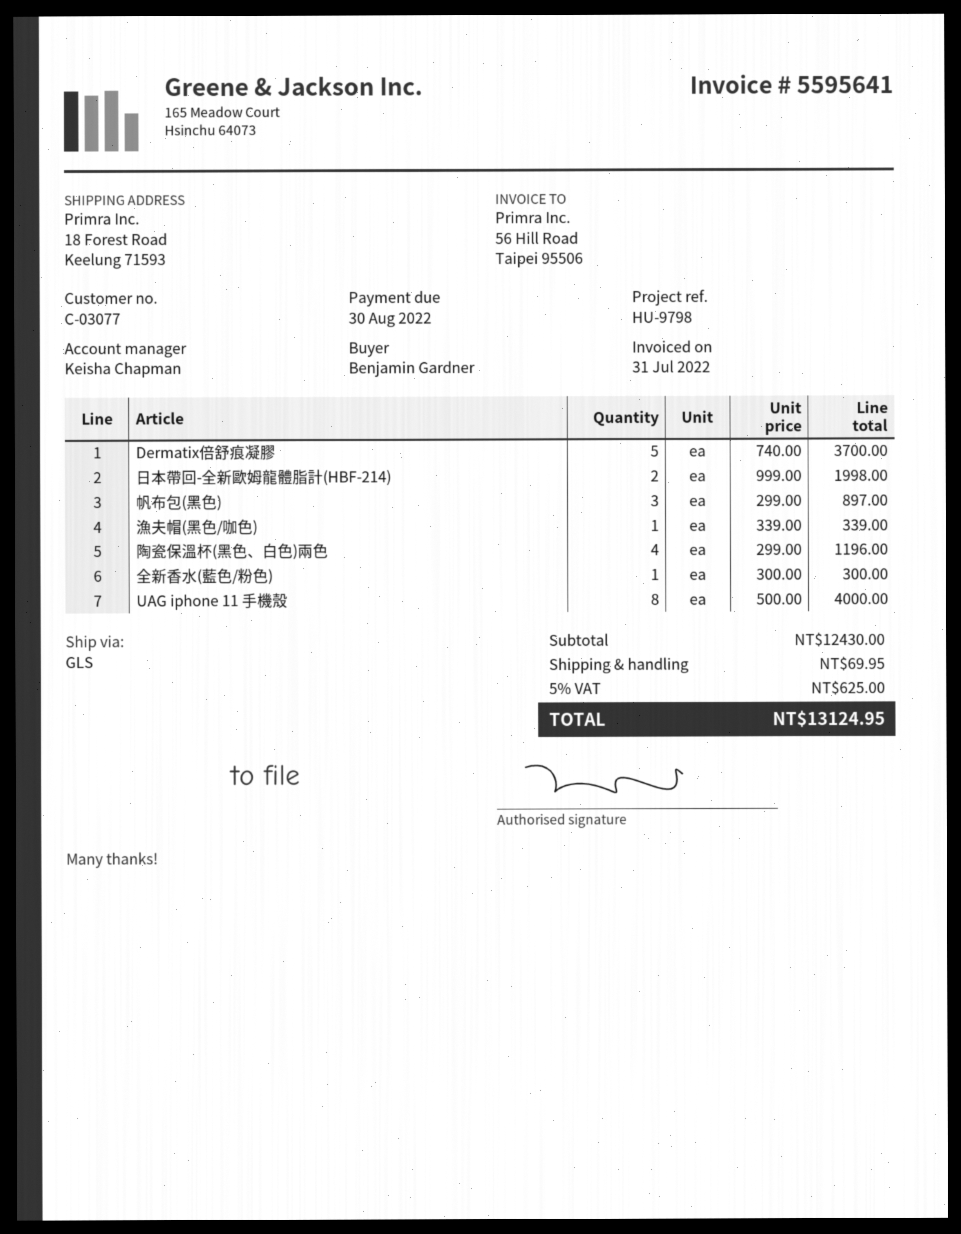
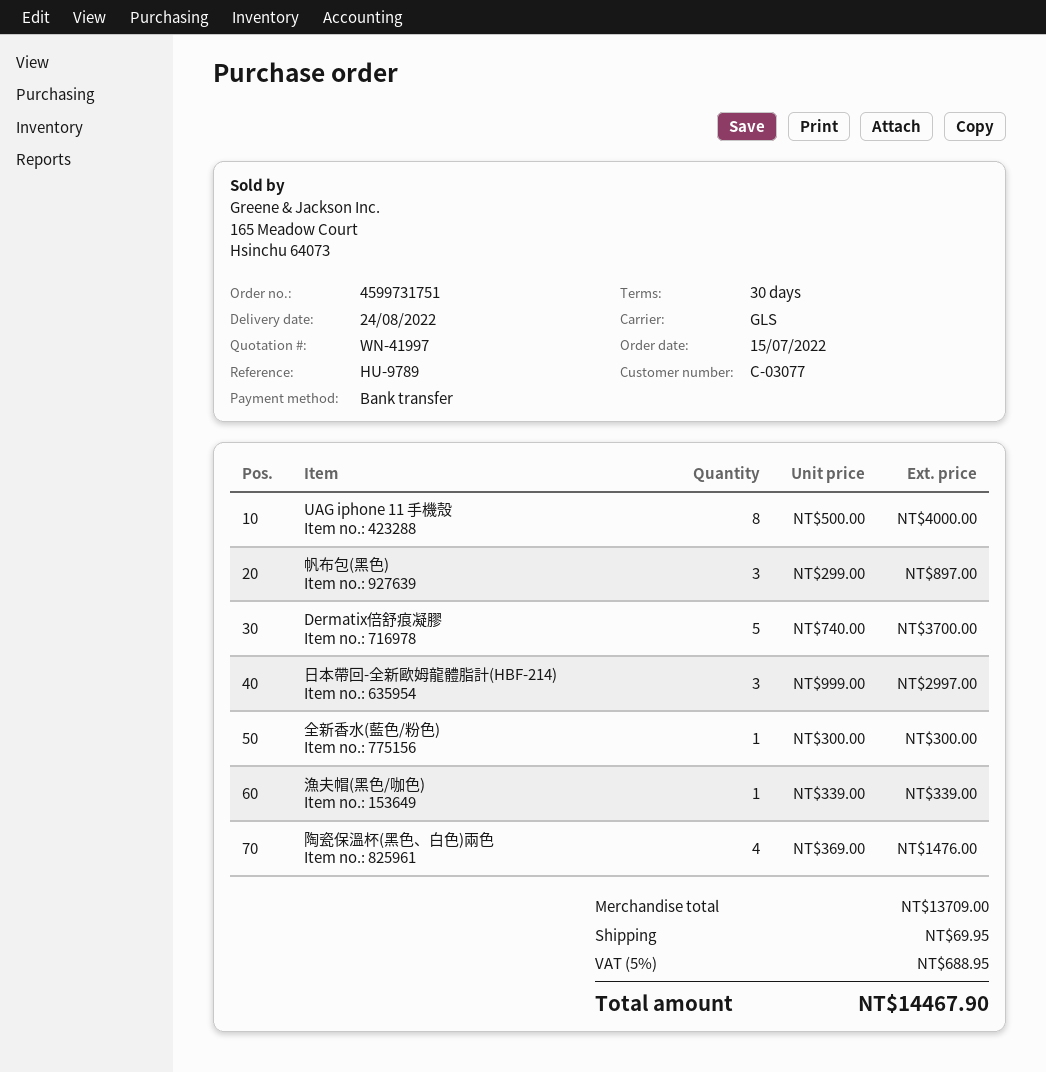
reference: HU-9798 -> HU-9789
日本帶回-全新歐姆龍體脂計(HBF-214): 2 x 999.00 = 1998.00 -> 3 x 999.00 = 2997.00
陶瓷保溫杯(黑色、白色)兩色: 4 x 299.00 = 1196.00 -> 4 x 369.00 = 1476.00
subtotal: 12430.00 -> 13709.00
tax: 5% = 625.00 -> 5% = 688.95
total: 13124.95 -> 14467.90

